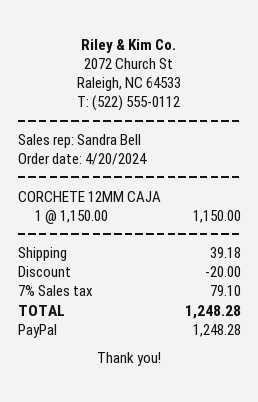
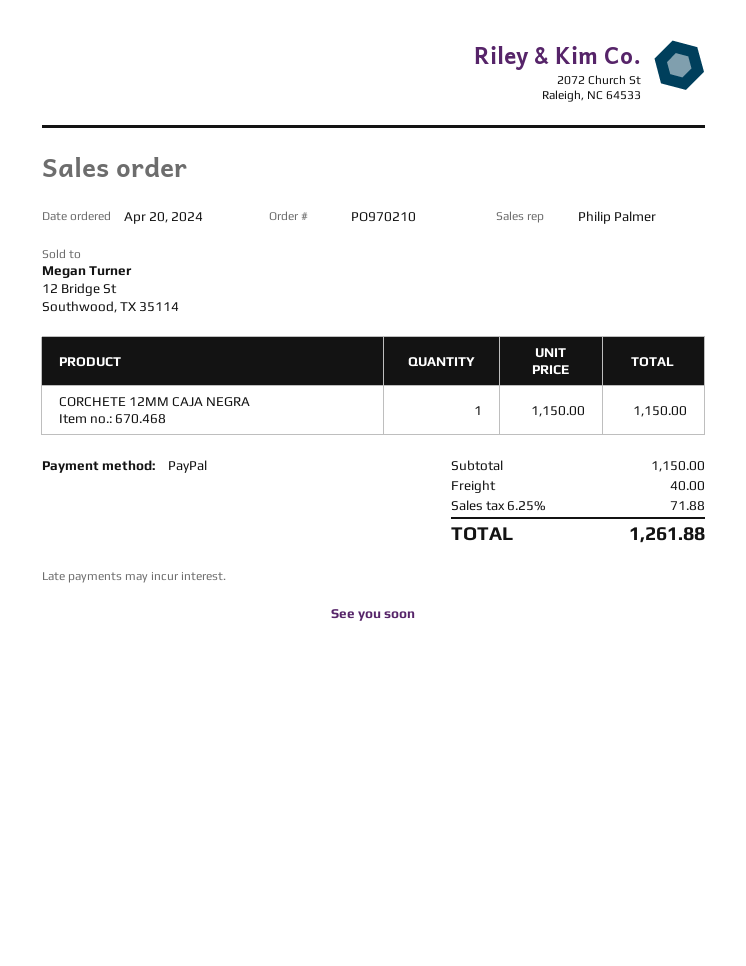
sales rep: Sandra Bell -> Philip Palmer
discount: 20.00 -> none
shipping: 39.18 -> 40.00
tax: 7% = 79.10 -> 6.25% = 71.88
total: 1248.28 -> 1261.88

